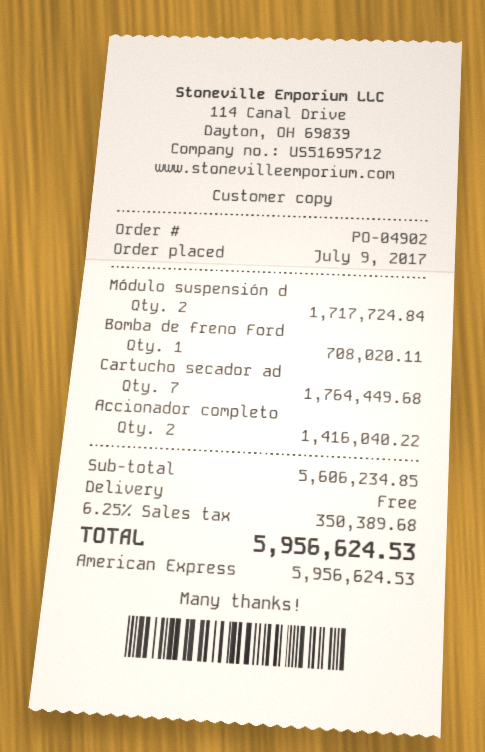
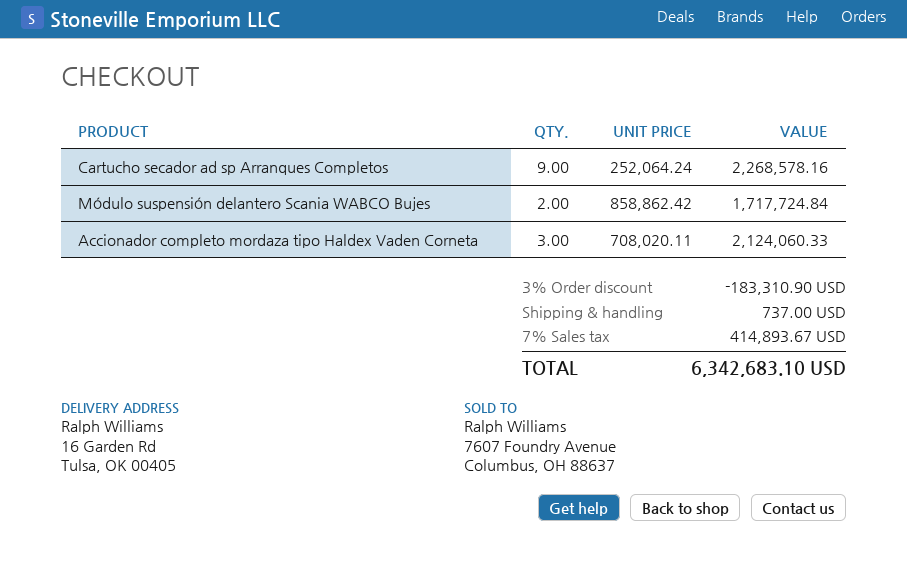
Bomba de freno Ford: 1 for 708020.11 -> none
Cartucho secador ad: 7 for 1764449.68 -> 9 for 2268578.16
Accionador completo: 2 for 1416040.22 -> 3 for 2124060.33
discount: none -> 3% = 183310.90
shipping: 0.00 -> 737.00
tax: 6.25% = 350389.68 -> 7% = 414893.67
total: 5956624.53 -> 6342683.10

